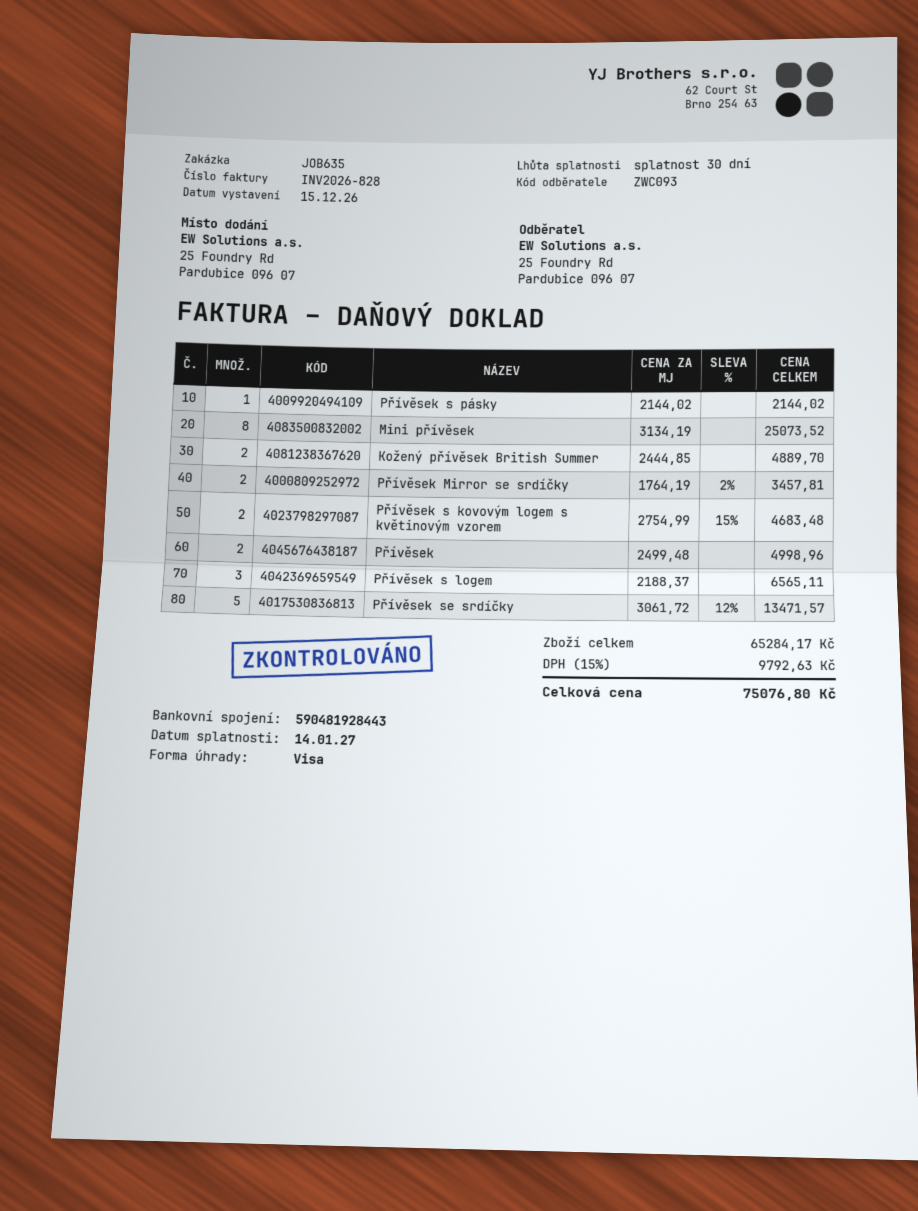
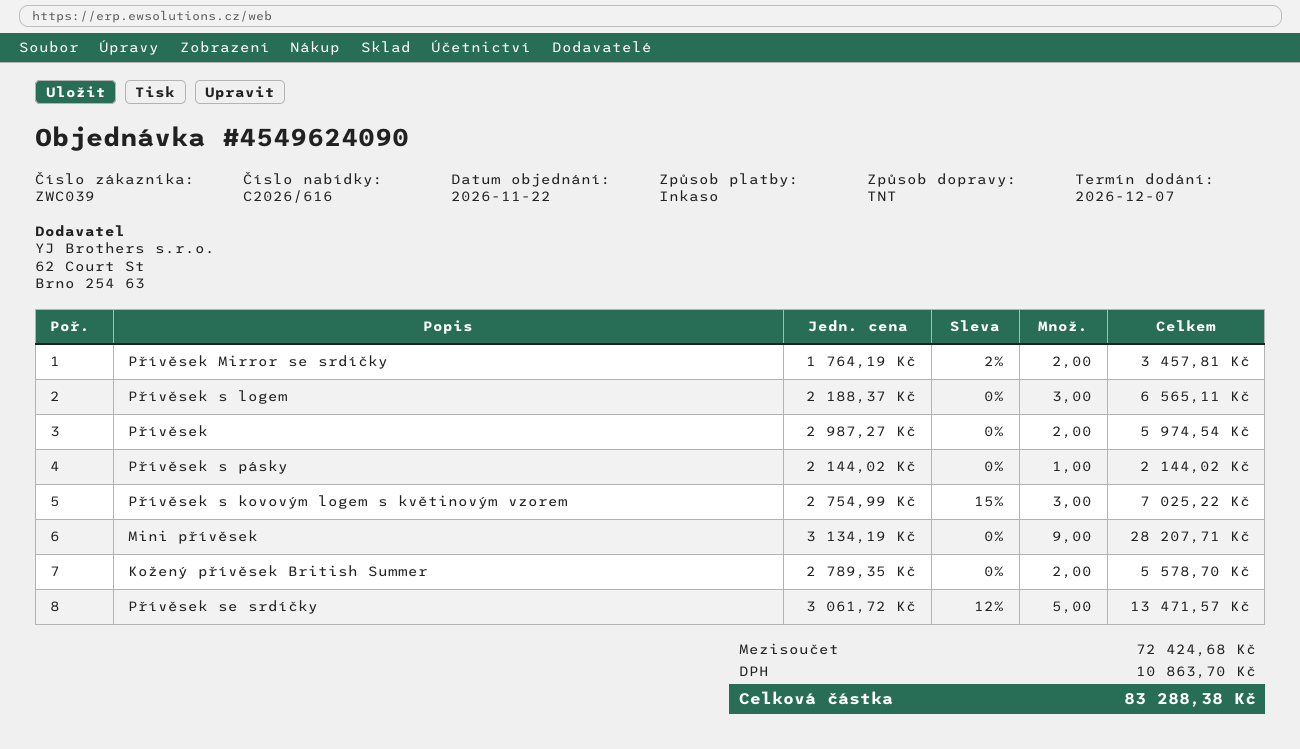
customer number: ZWC093 -> ZWC039
payment method: Visa -> direct debit
Mini přívěsek: 8 x 3134.19 = 25073.52 -> 9 x 3134.19 = 28207.71
Kožený přívěsek British Summer: 2 x 2444.85 = 4889.70 -> 2 x 2789.35 = 5578.70
Přívěsek s kovovým logem s květinovým vzorem: 2 x 2754.99 - 15% = 4683.48 -> 3 x 2754.99 - 15% = 7025.22
Přívěsek: 2 x 2499.48 = 4998.96 -> 2 x 2987.27 = 5974.54
subtotal: 65284.17 -> 72424.68
tax: 9792.63 -> 10863.70
total: 75076.80 -> 83288.38

